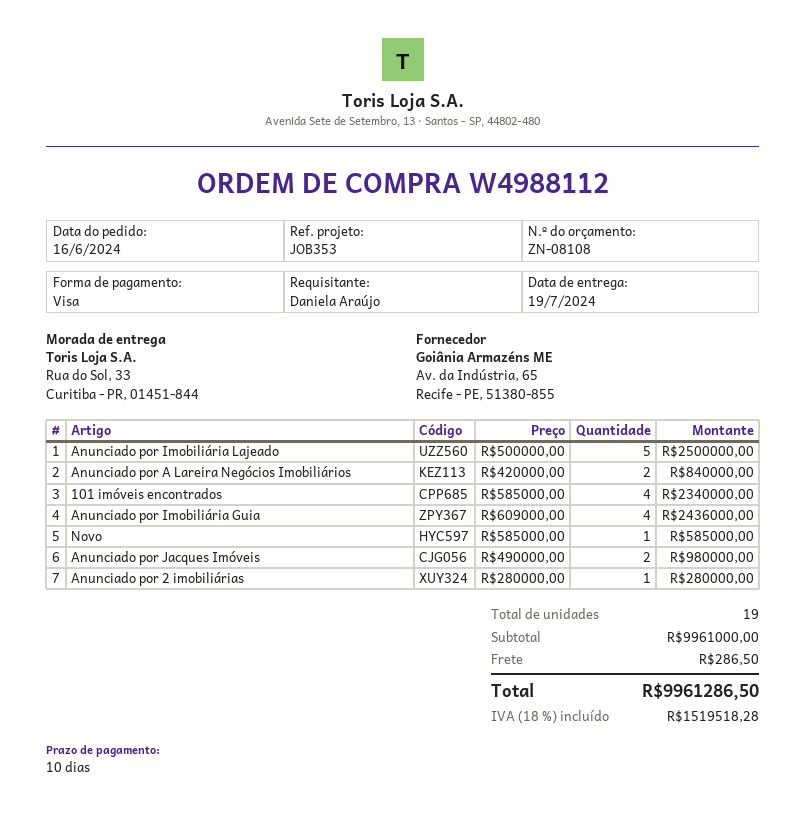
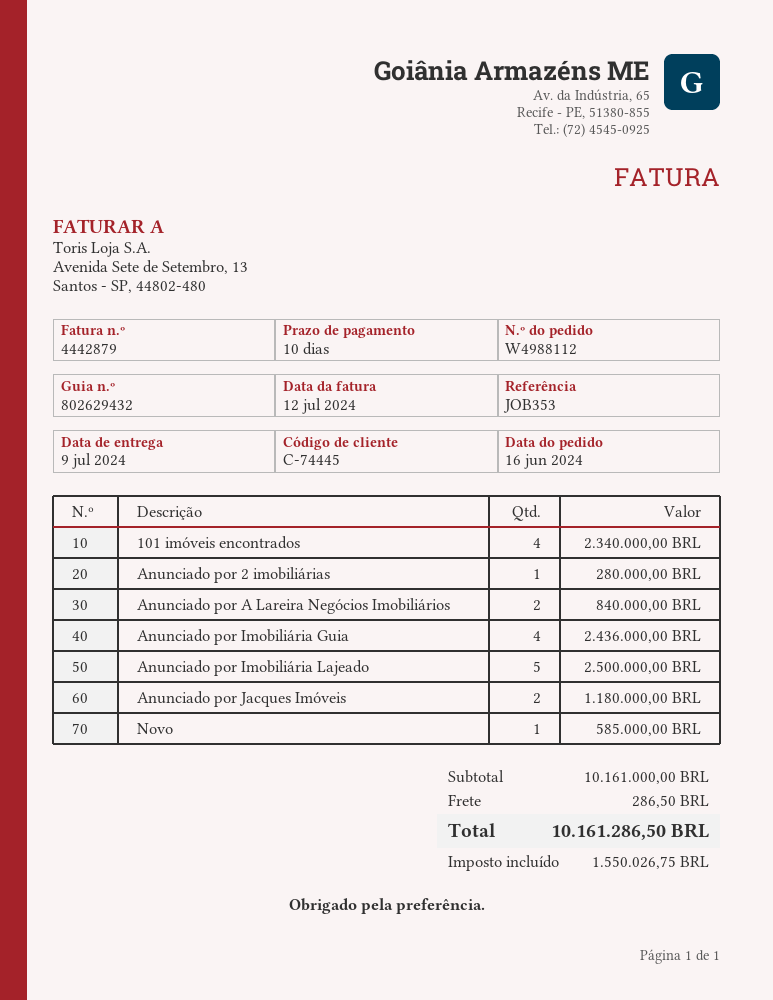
delivery date: 2024-07-19 -> 2024-07-09
Anunciado por Jacques Imóveis: 2 for 980000.00 -> 2 for 1180000.00
subtotal: 9961000.00 -> 10161000.00
tax: 1519518.28 -> 1550026.75
total: 9961286.50 -> 10161286.50

